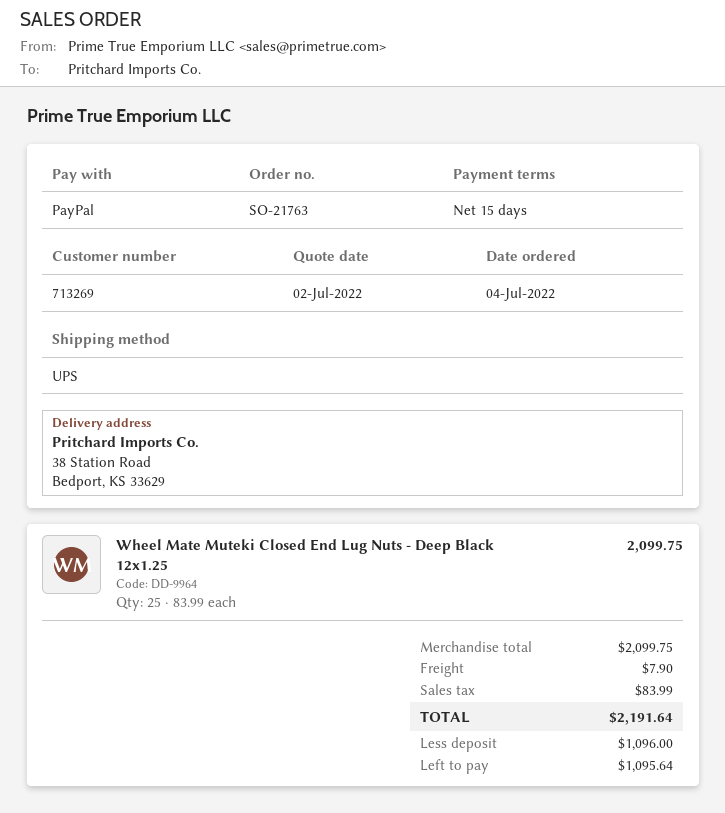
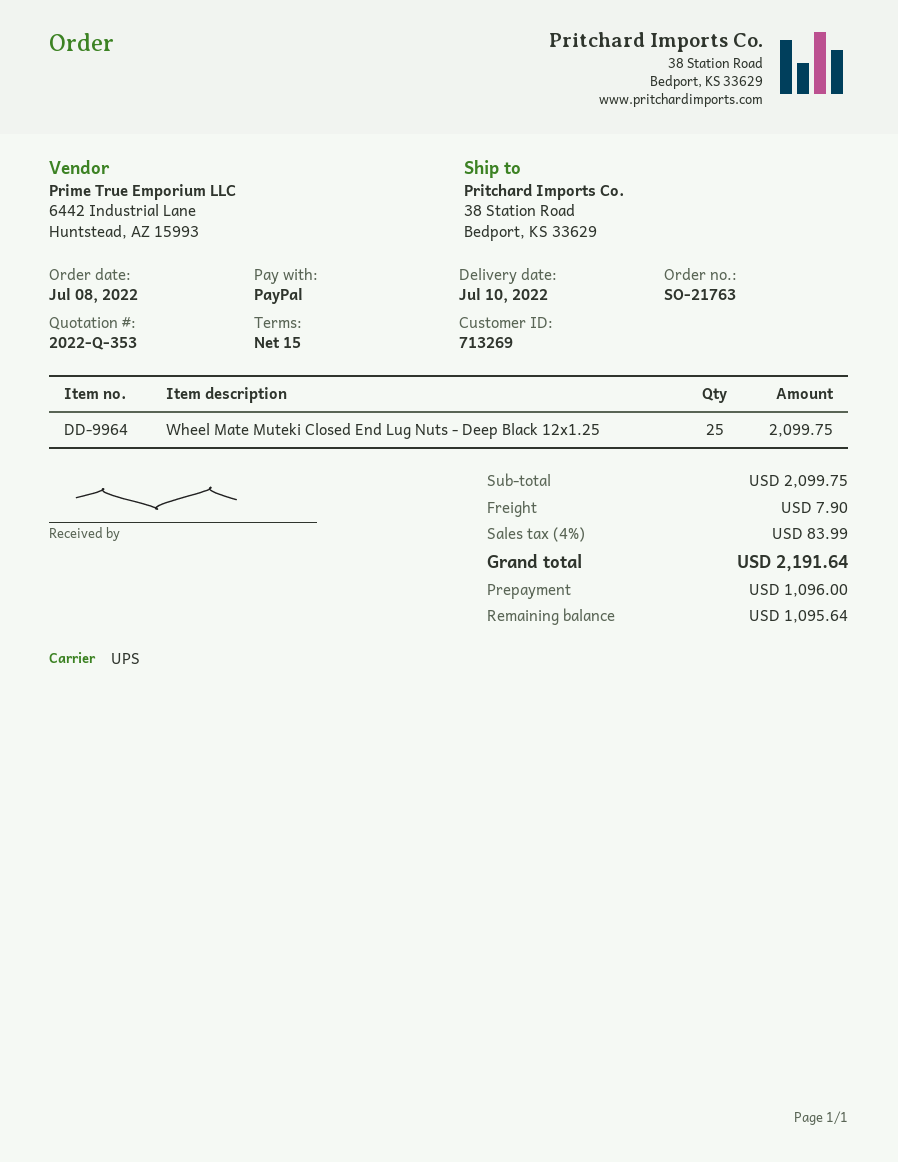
order date: 2022-07-04 -> 2022-07-08

